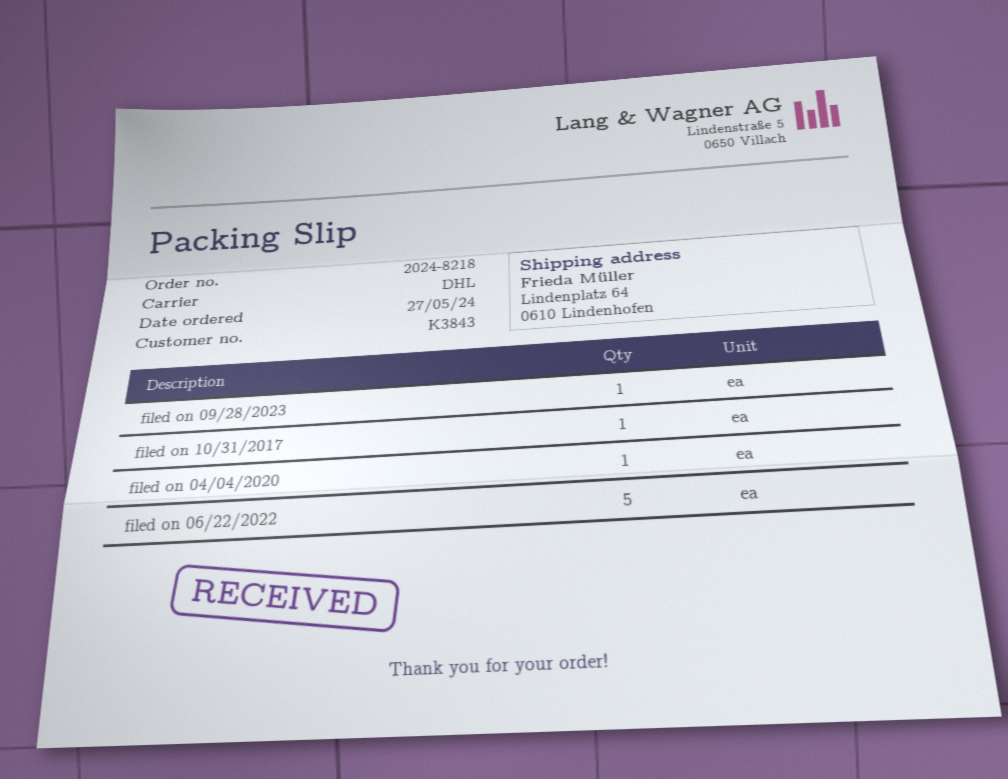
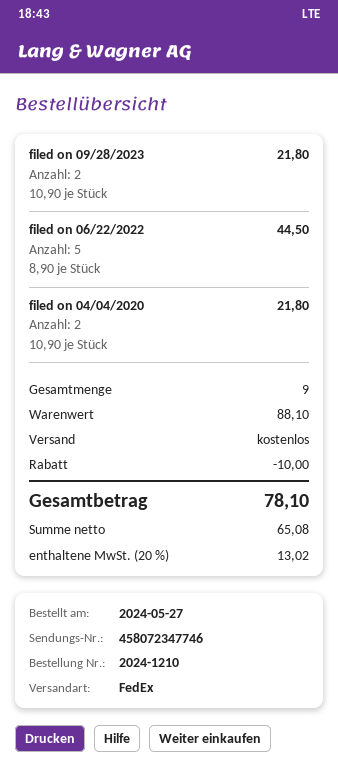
order number: 2024-8218 -> 2024-1210
shipping method: DHL -> FedEx
filed on 09/28/2023: 1 -> 2
filed on 10/31/2017: 1 -> none
filed on 04/04/2020: 1 -> 2

